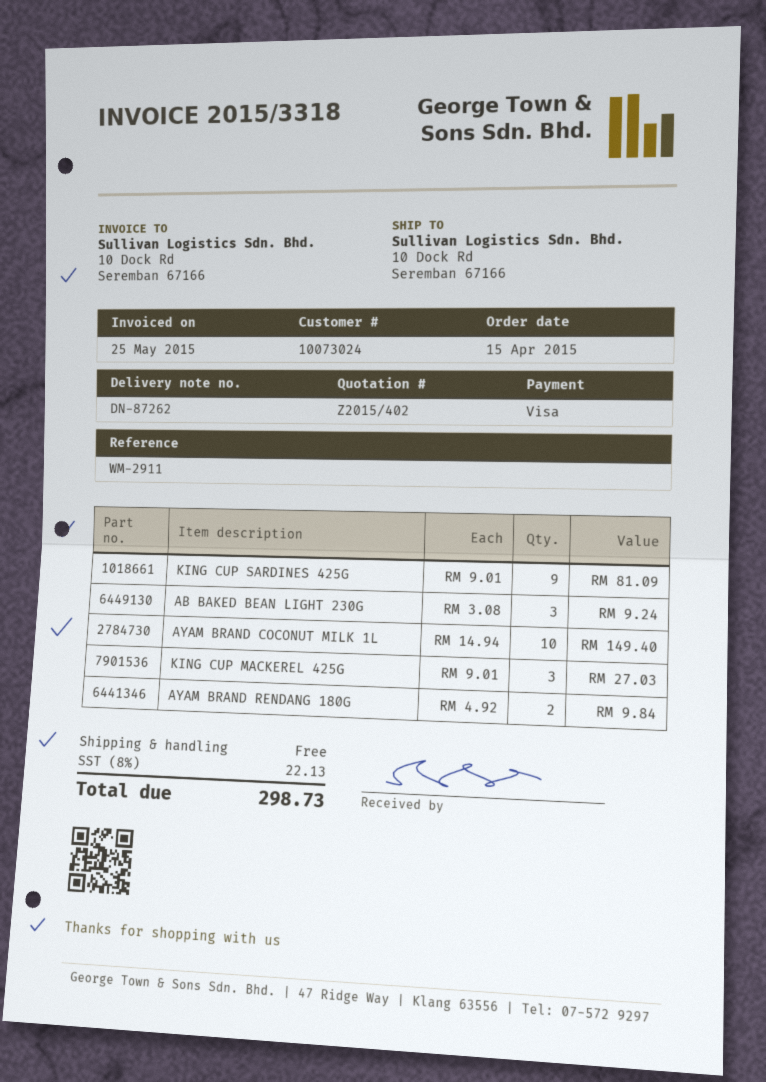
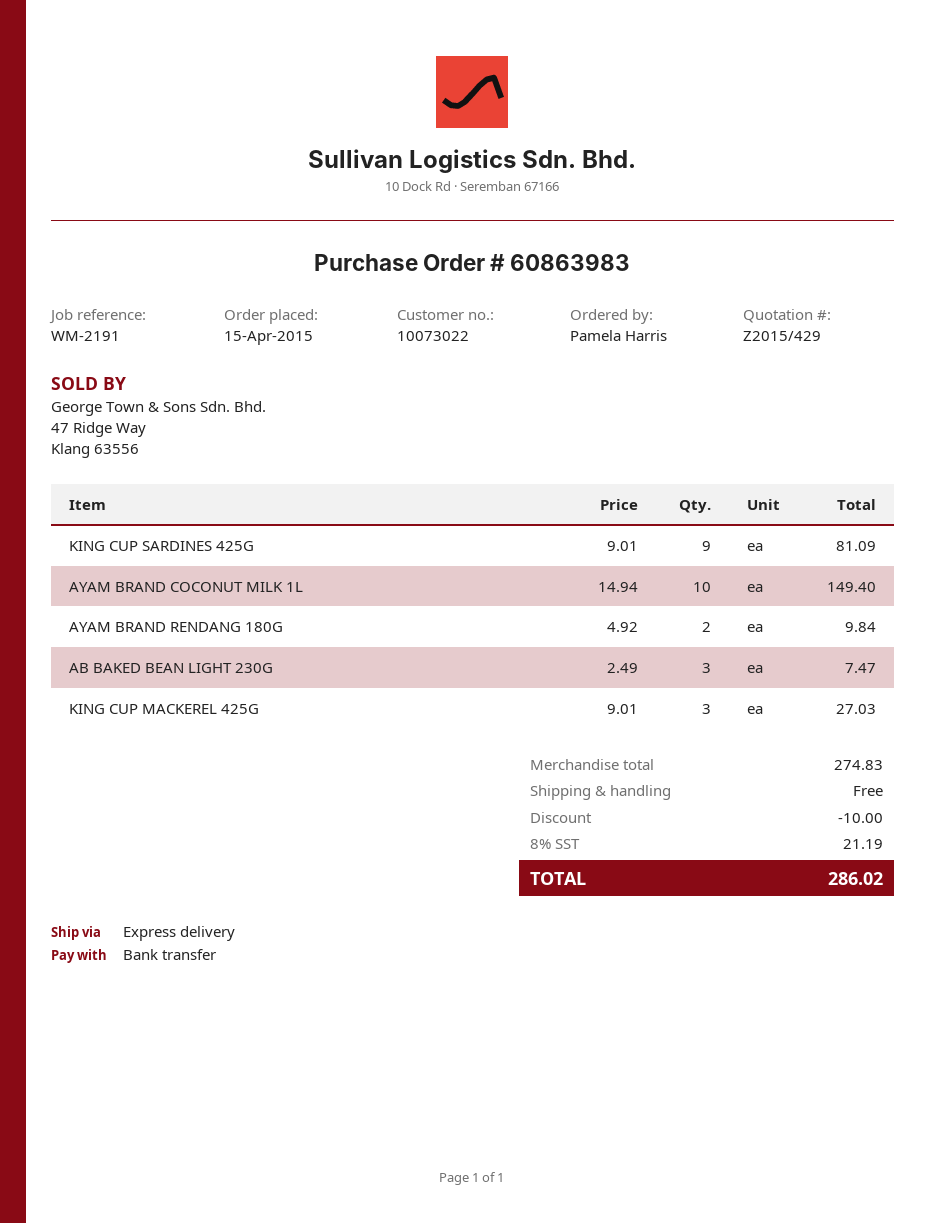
quote number: Z2015/402 -> Z2015/429
customer number: 10073024 -> 10073022
reference: WM-2911 -> WM-2191
payment method: Visa -> bank transfer
AB BAKED BEAN LIGHT 230G: 3 x 3.08 = 9.24 -> 3 x 2.49 = 7.47
discount: none -> 10.00
tax: 8% = 22.13 -> 8% = 21.19
total: 298.73 -> 286.02

